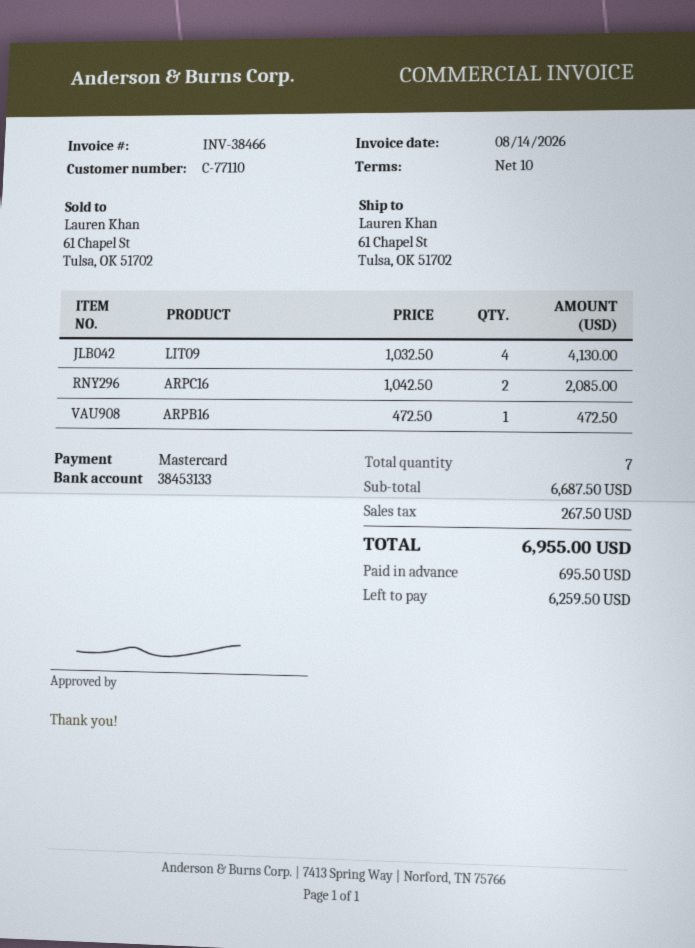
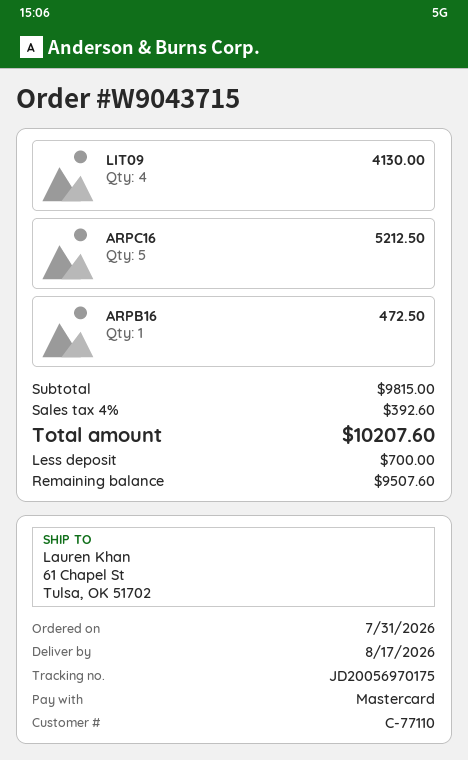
ARPC16: 2 for 2085.00 -> 5 for 5212.50
subtotal: 6687.50 -> 9815.00
tax: 267.50 -> 392.60
total: 6955.00 -> 10207.60
deposit: 695.50 -> 700.00
balance: 6259.50 -> 9507.60

